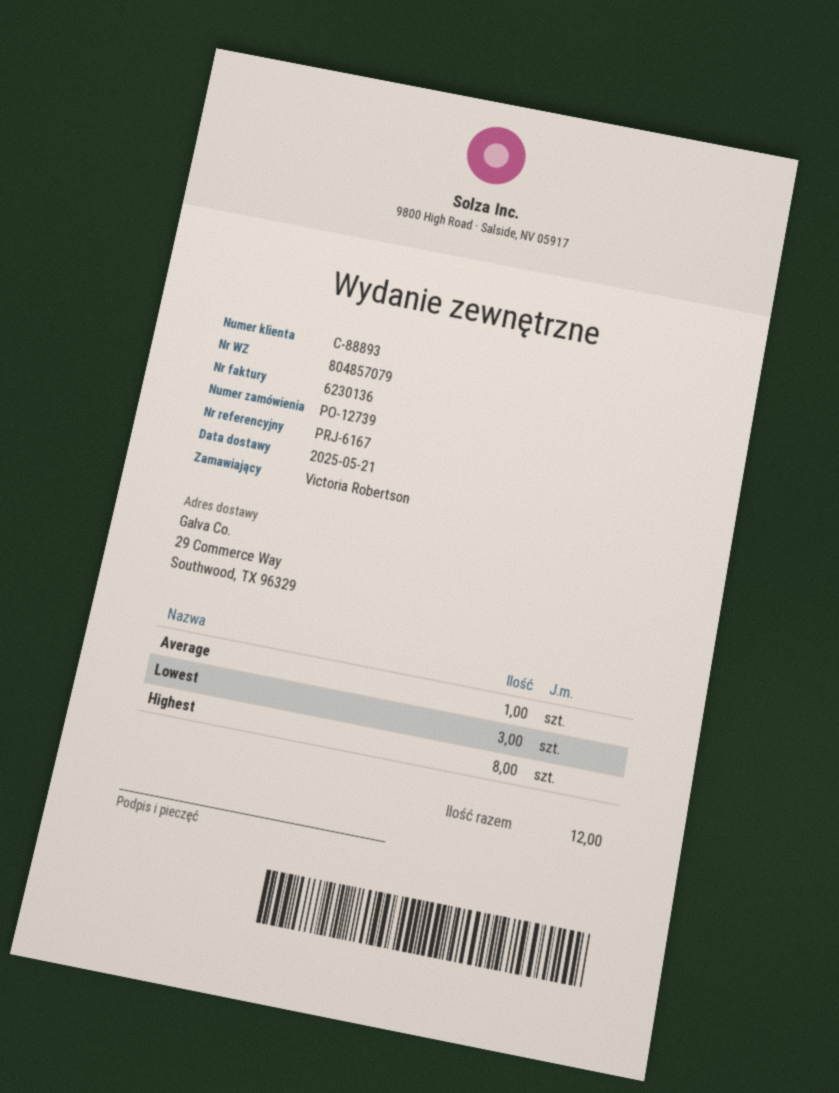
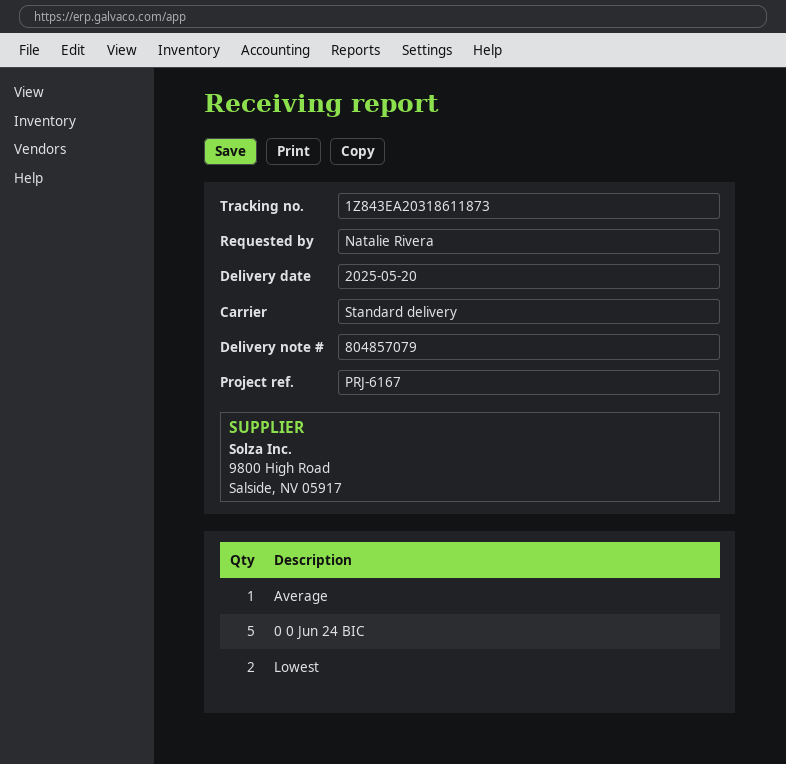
delivery date: 2025-05-21 -> 2025-05-20
ordered by: Victoria Robertson -> Natalie Rivera
Lowest: 3 -> 2
Highest: 8 -> none
0 0 Jun 24 BIC: none -> 5

